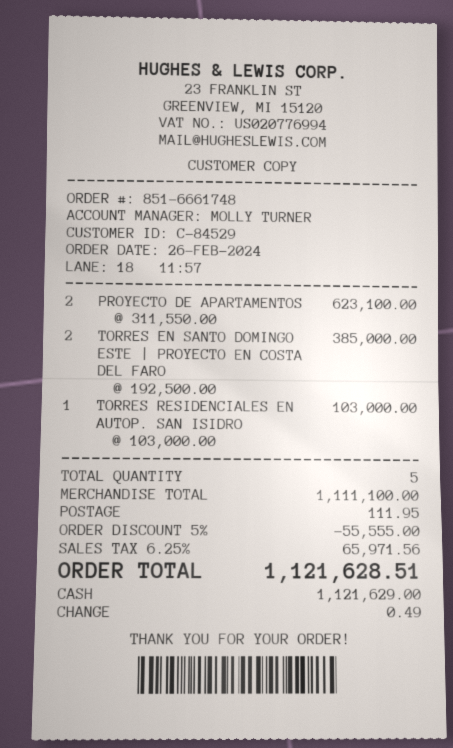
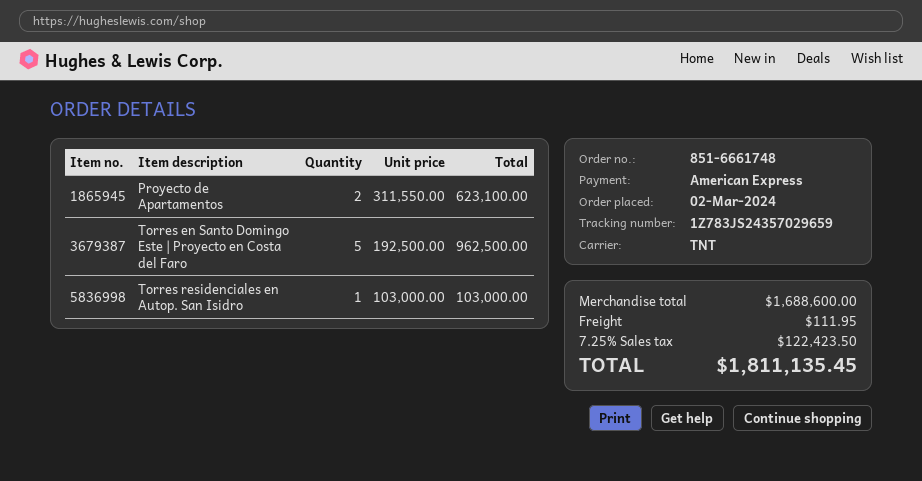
order date: 2024-02-26 -> 2024-03-02
payment method: cash -> American Express
TORRES EN SANTO DOMINGO ESTE | PROYECTO EN COSTA DEL FARO: 2 x 192500.00 = 385000.00 -> 5 x 192500.00 = 962500.00
subtotal: 1111100.00 -> 1688600.00
discount: 5% = 55555.00 -> none
tax: 6.25% = 65971.56 -> 7.25% = 122423.50
total: 1121628.51 -> 1811135.45

